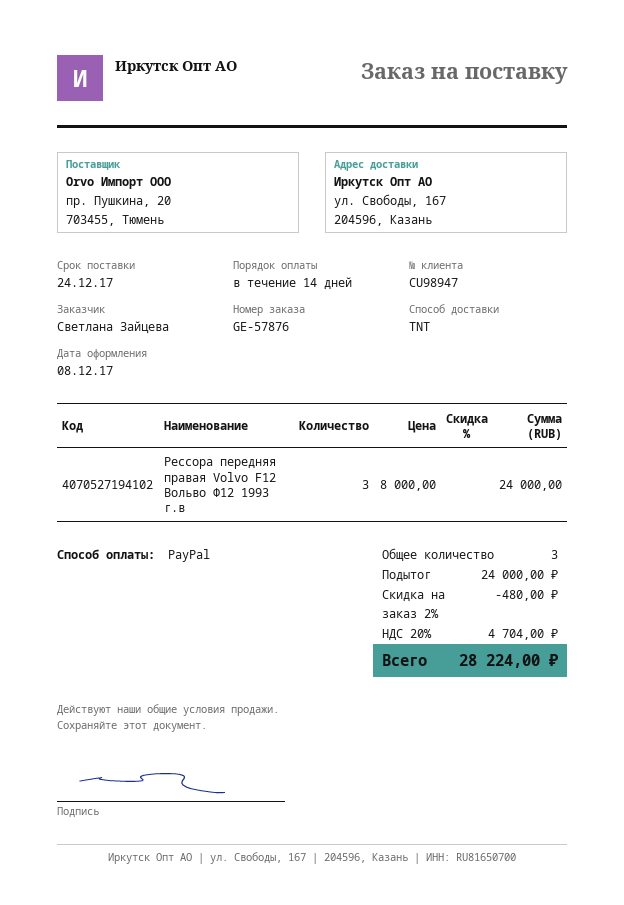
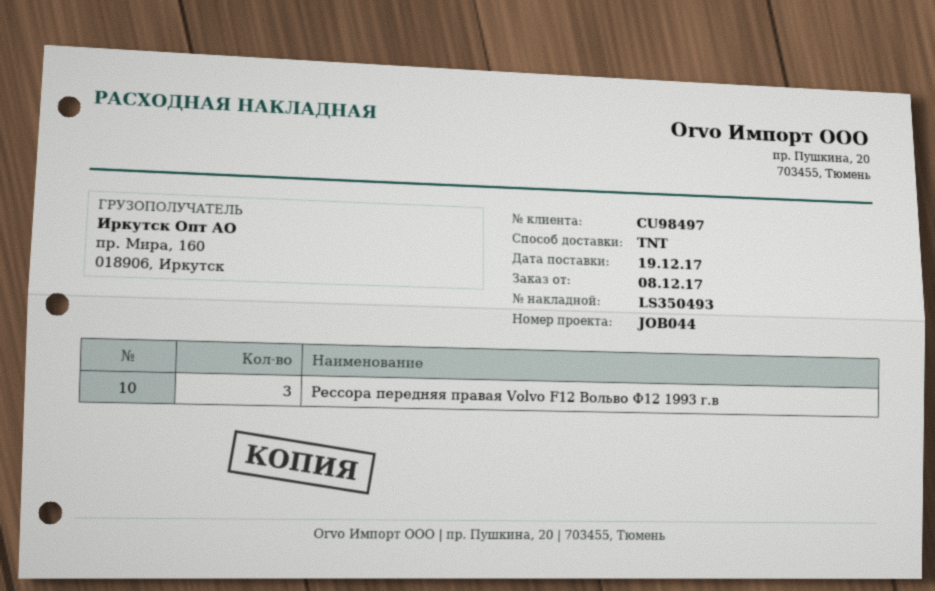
delivery date: 2017-12-24 -> 2017-12-19
customer number: CU98947 -> CU98497
ship to: ул. Свободы, 167, 204596, Казань -> пр. Мира, 160, 018906, Иркутск

